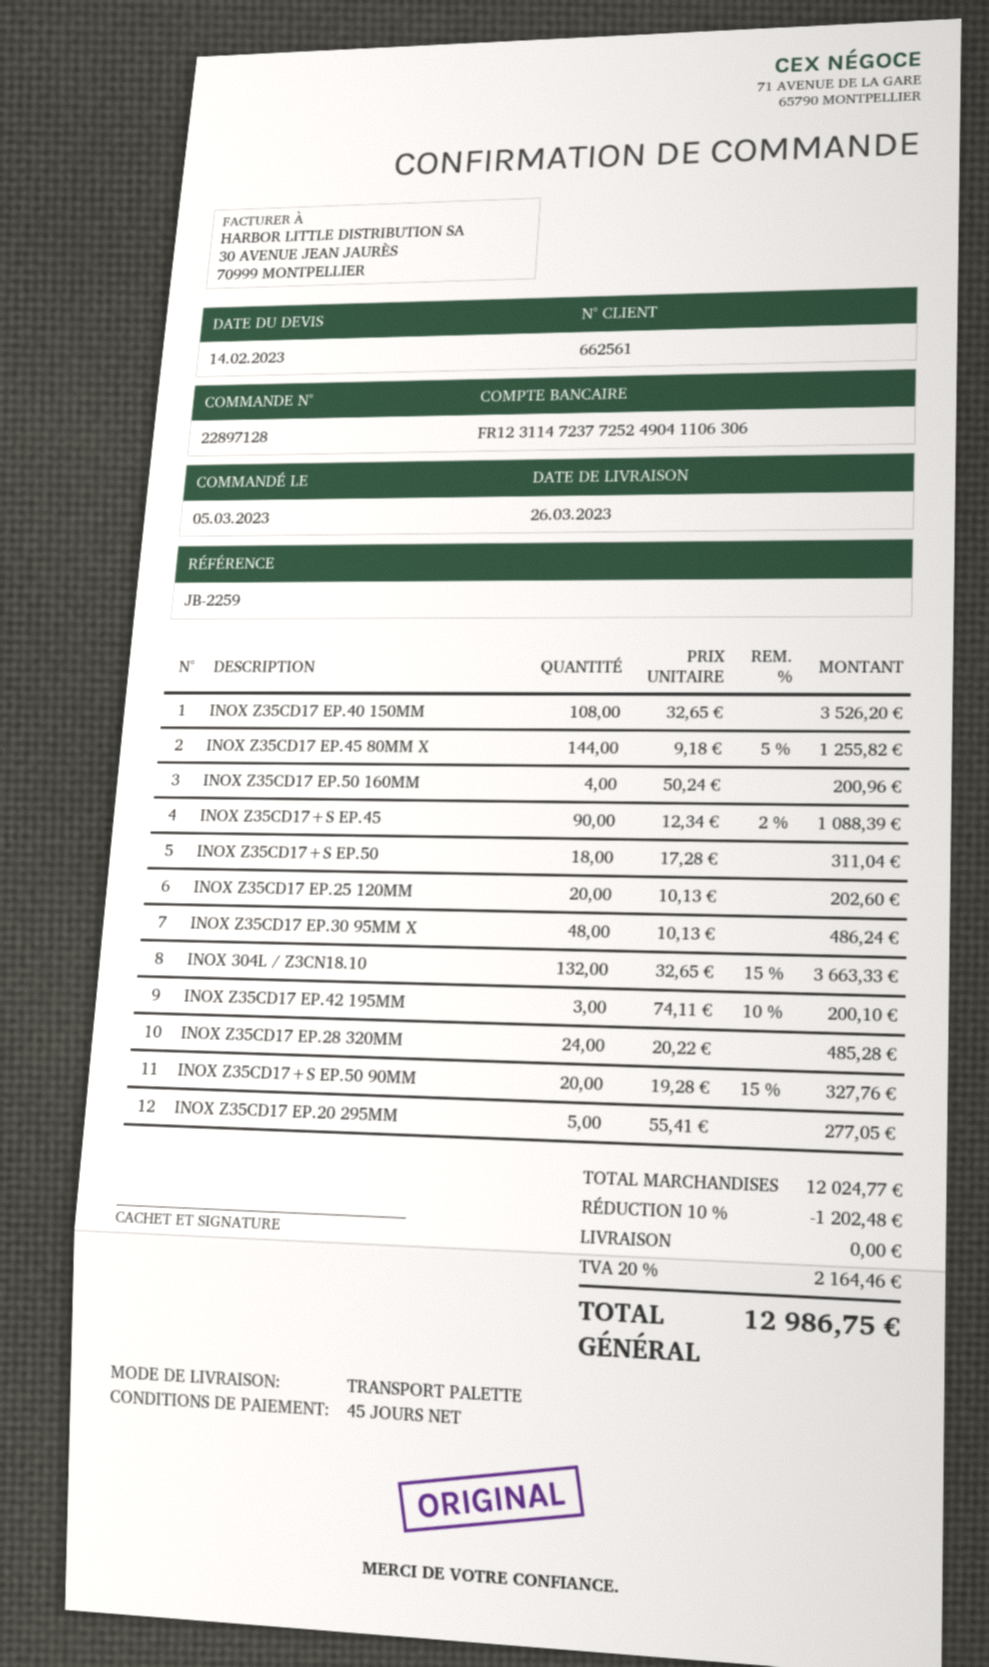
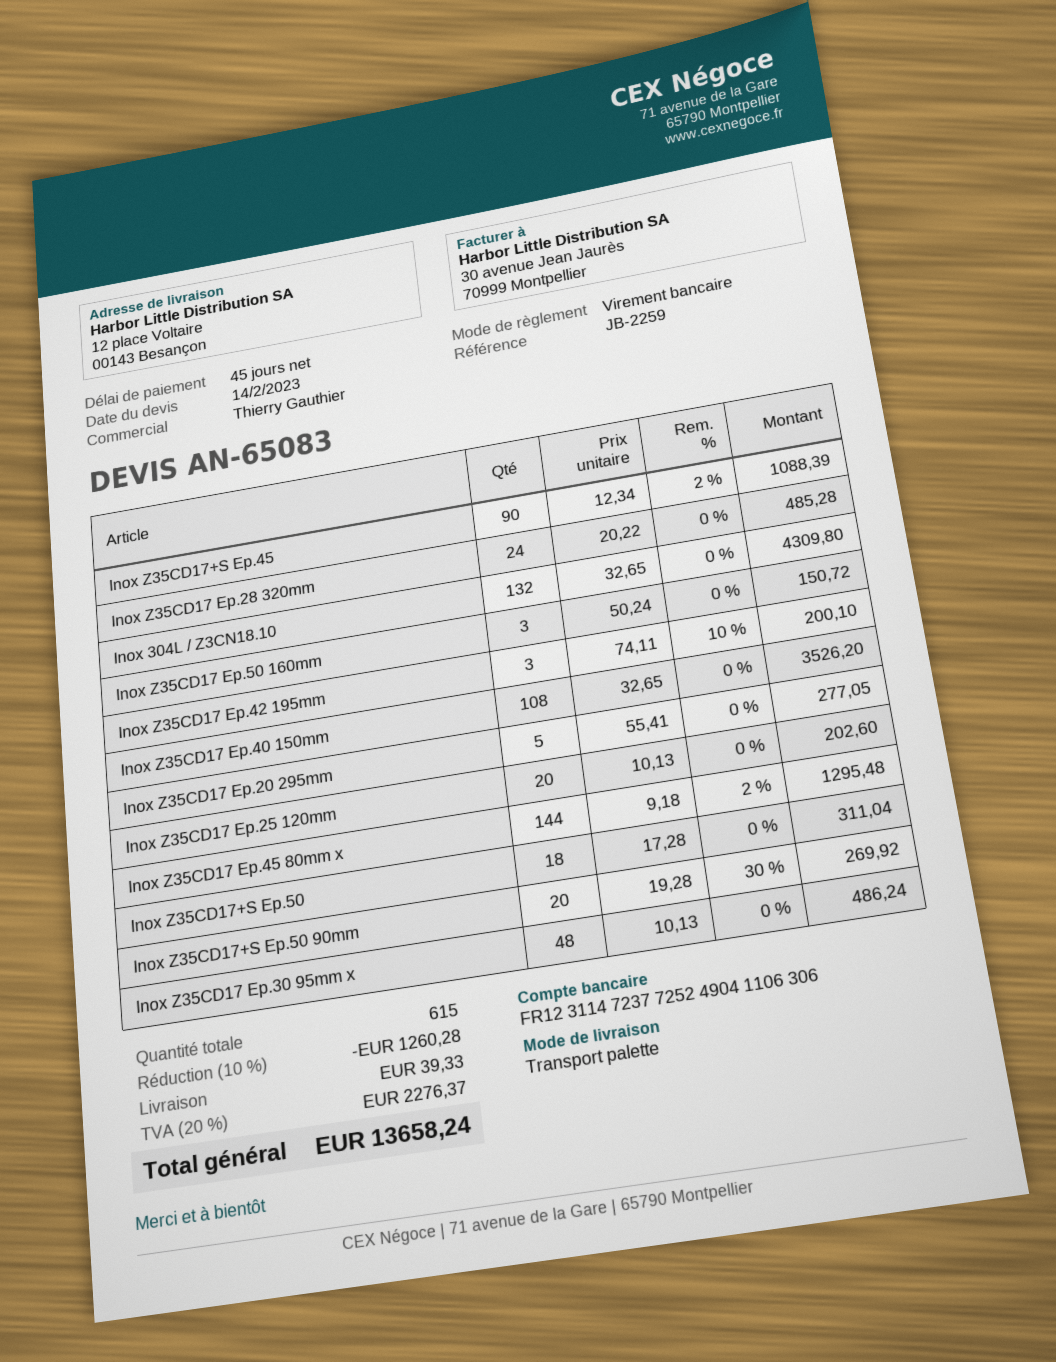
INOX Z35CD17 EP.45 80MM X: 144 x 9.18 - 5% = 1255.82 -> 144 x 9.18 - 2% = 1295.48
INOX Z35CD17 EP.50 160MM: 4 x 50.24 = 200.96 -> 3 x 50.24 = 150.72
INOX 304L / Z3CN18.10: 132 x 32.65 - 15% = 3663.33 -> 132 x 32.65 = 4309.80
INOX Z35CD17+S EP.50 90MM: 20 x 19.28 - 15% = 327.76 -> 20 x 19.28 - 30% = 269.92
discount: 10% = 1202.48 -> 10% = 1260.28
shipping: 0.00 -> 39.33
tax: 20% = 2164.46 -> 20% = 2276.37
total: 12986.75 -> 13658.24

